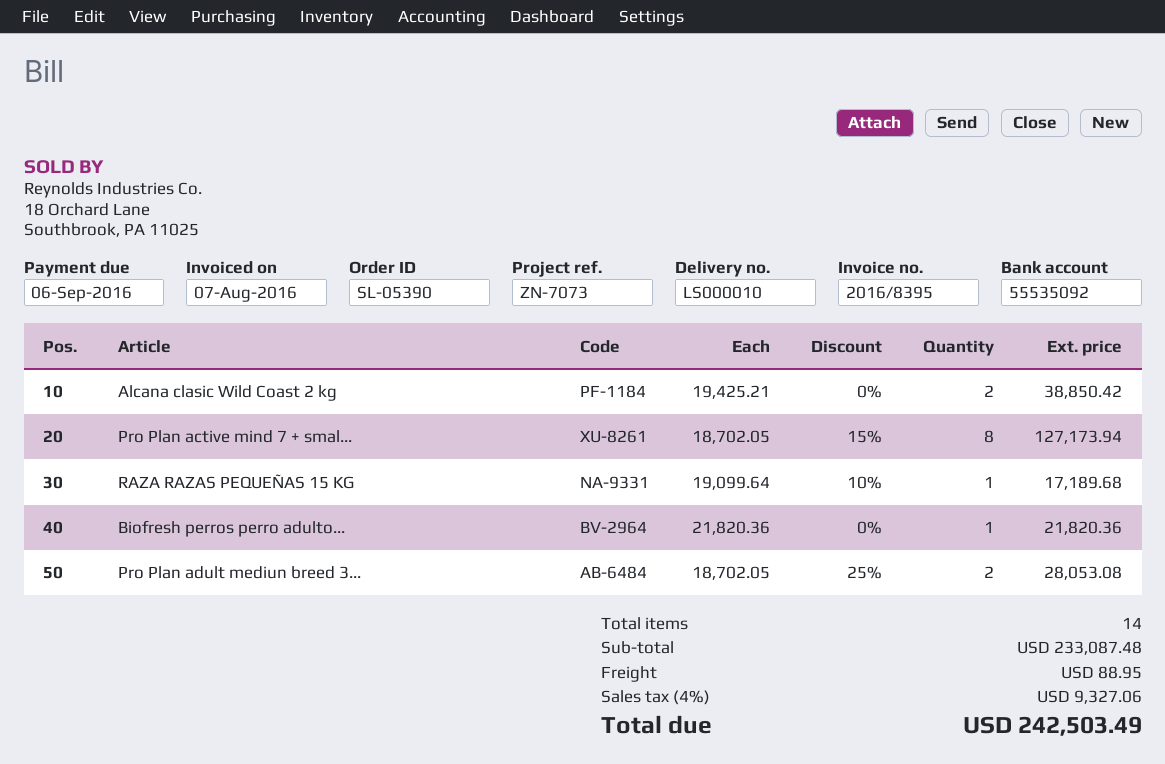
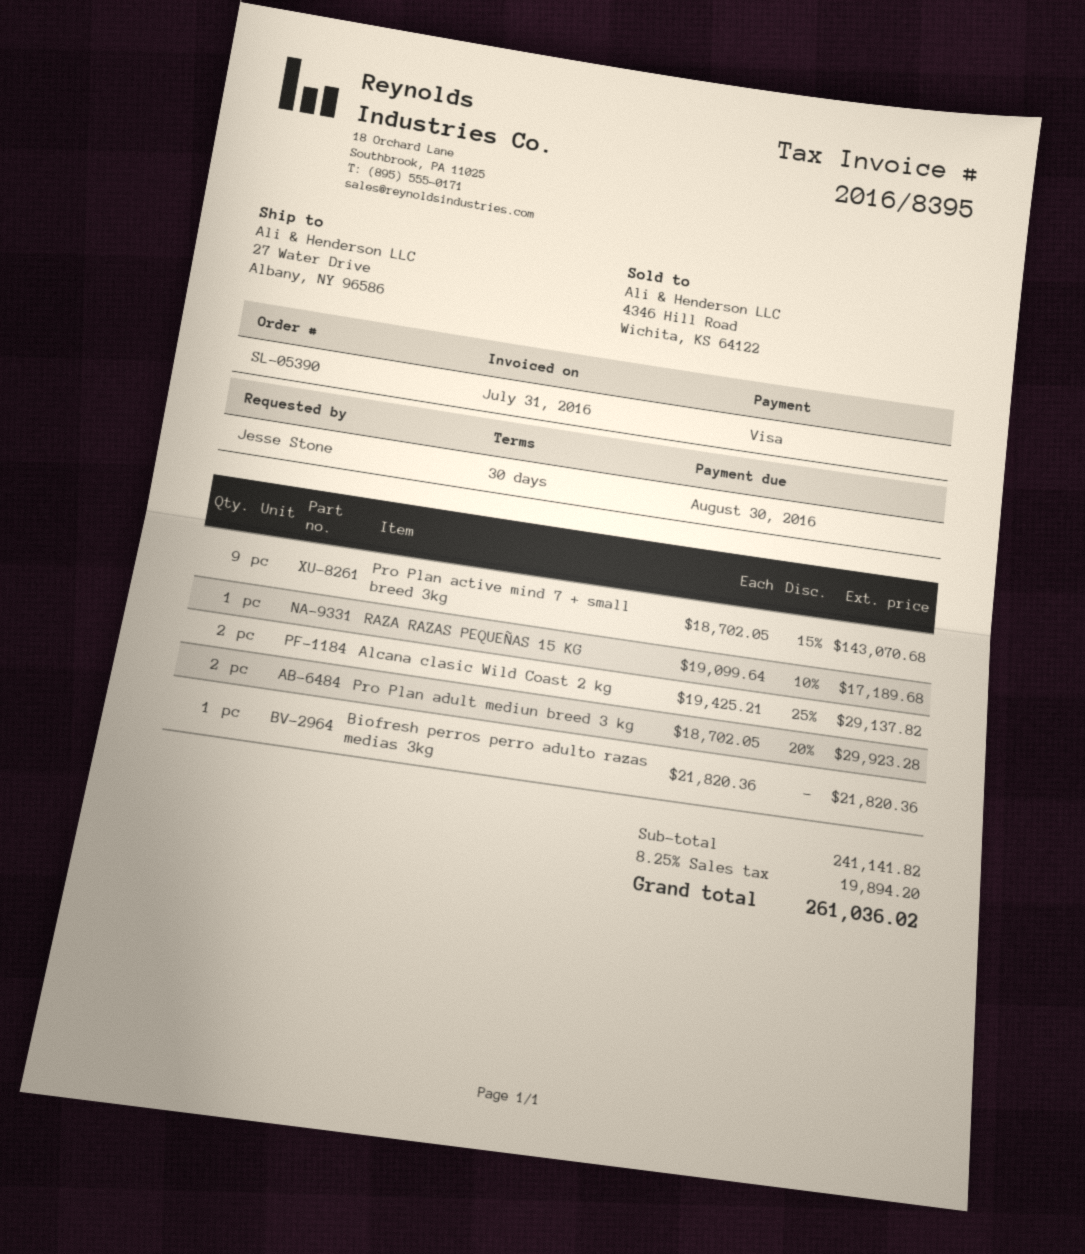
invoice date: 2016-08-07 -> 2016-07-31
due date: 2016-09-06 -> 2016-08-30
Alcana clasic Wild Coast 2 kg: 2 x 19425.21 = 38850.42 -> 2 x 19425.21 - 25% = 29137.82
Pro Plan active mind 7 + smal...: 8 x 18702.05 - 15% = 127173.94 -> 9 x 18702.05 - 15% = 143070.68
Pro Plan adult mediun breed 3...: 2 x 18702.05 - 25% = 28053.08 -> 2 x 18702.05 - 20% = 29923.28
subtotal: 233087.48 -> 241141.82
shipping: 88.95 -> none
tax: 4% = 9327.06 -> 8.25% = 19894.20
total: 242503.49 -> 261036.02

